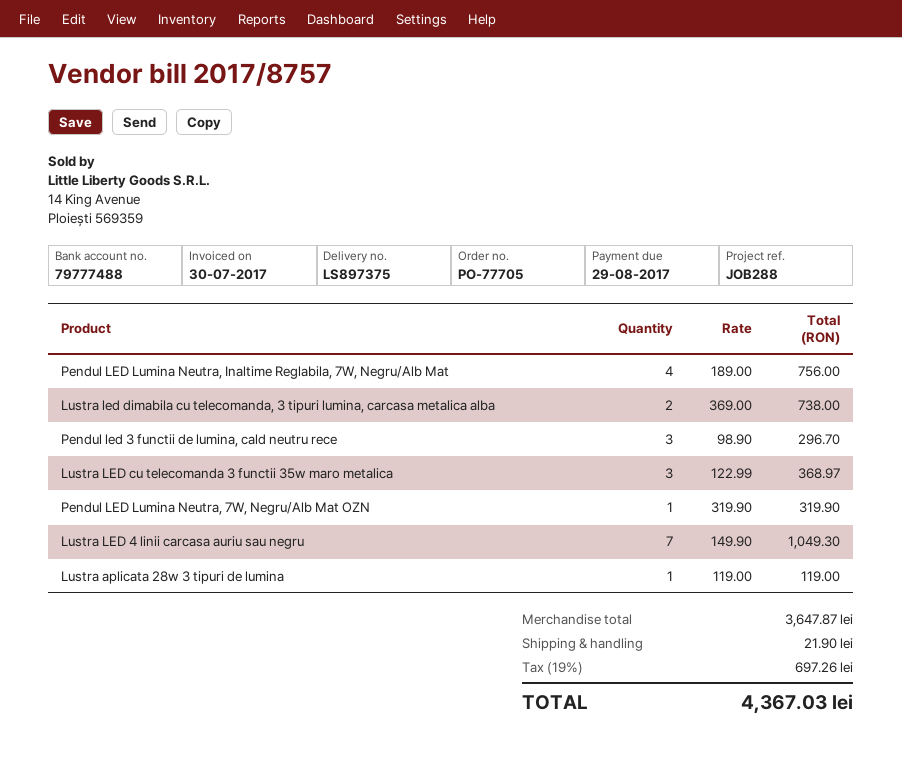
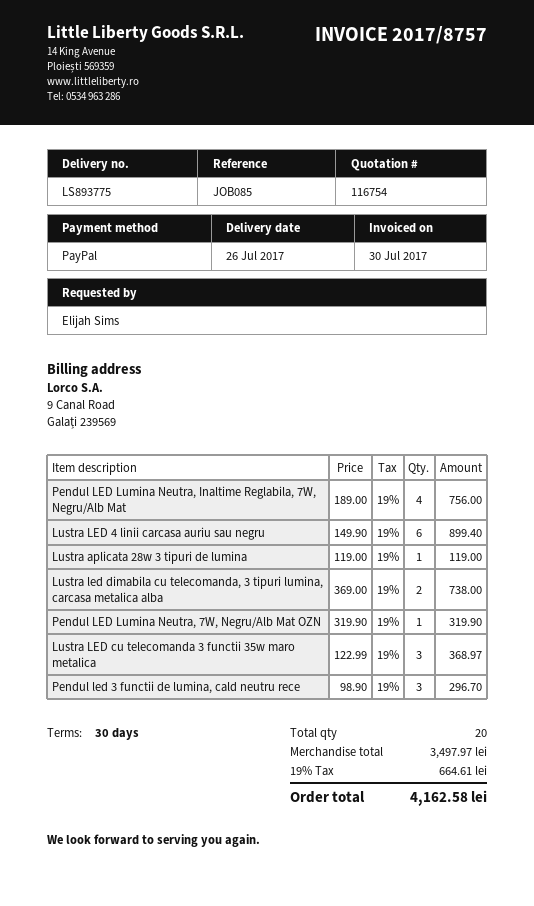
delivery note number: LS897375 -> LS893775
reference: JOB288 -> JOB085
Lustra LED 4 linii carcasa auriu sau negru: 7 x 149.90 = 1049.30 -> 6 x 149.90 = 899.40
subtotal: 3647.87 -> 3497.97
shipping: 21.90 -> none
tax: 19% = 697.26 -> 19% = 664.61
total: 4367.03 -> 4162.58

